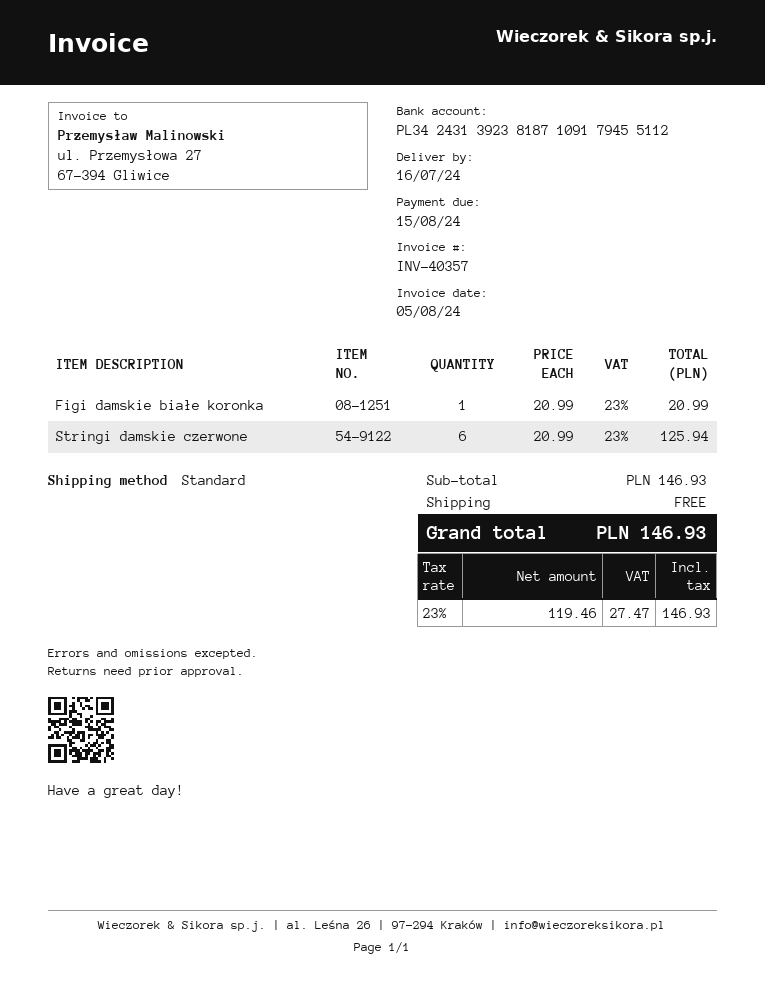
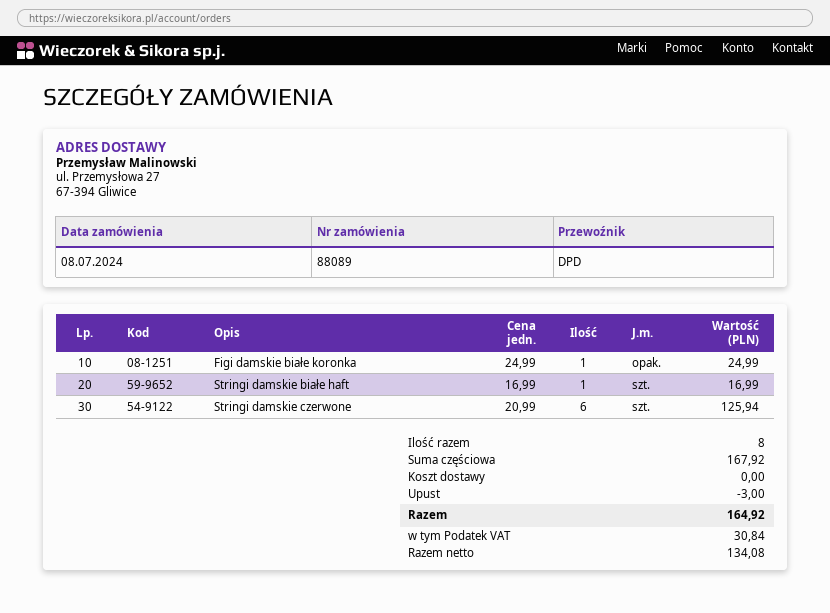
shipping method: standard -> DPD
Figi damskie białe koronka: 1 x 20.99 = 20.99 -> 1 x 24.99 = 24.99
Stringi damskie białe haft: none -> 1 x 16.99 = 16.99
subtotal: 146.93 -> 167.92
discount: none -> 3.00
net: 119.46 -> 134.08
tax: 27.47 -> 30.84
total: 146.93 -> 164.92

